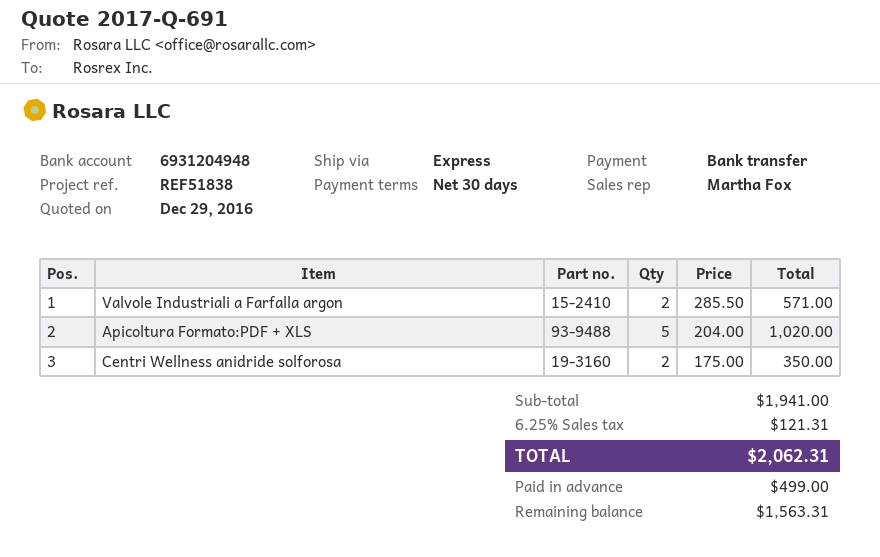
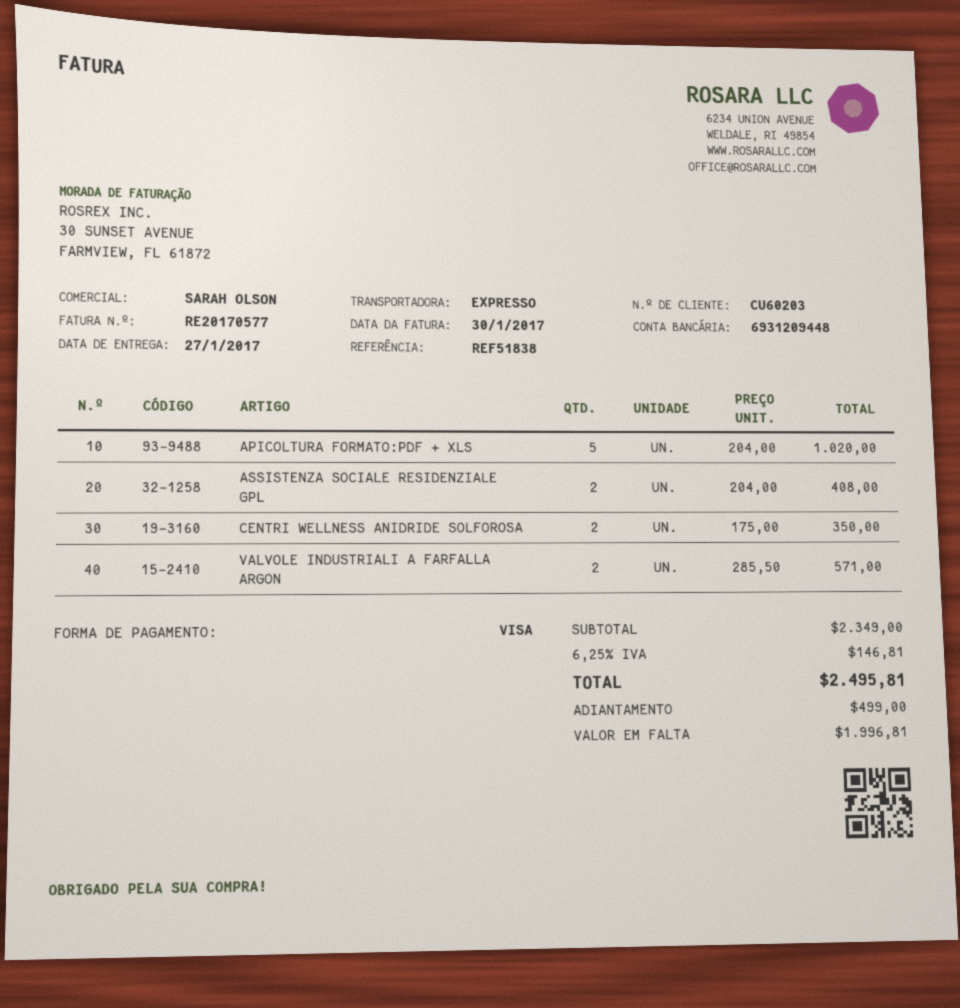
sales rep: Martha Fox -> SARAH OLSON
payment method: bank transfer -> Visa
bank account: 6931204948 -> 6931209448
ASSISTENZA SOCIALE RESIDENZIALE GPL: none -> 2 x 204.00 = 408.00
subtotal: 1941.00 -> 2349.00
tax: 6.25% = 121.31 -> 6.25% = 146.81
total: 2062.31 -> 2495.81
balance: 1563.31 -> 1996.81

